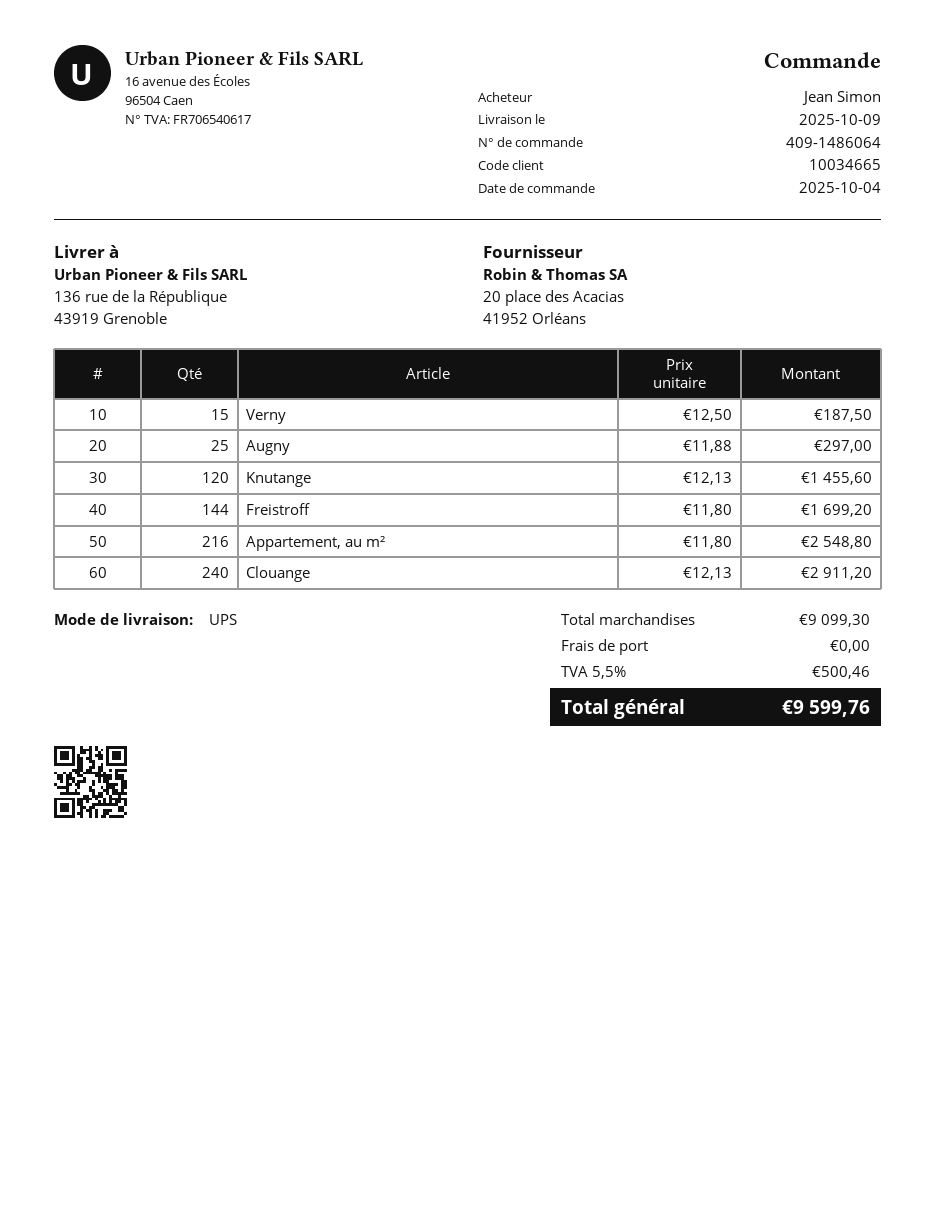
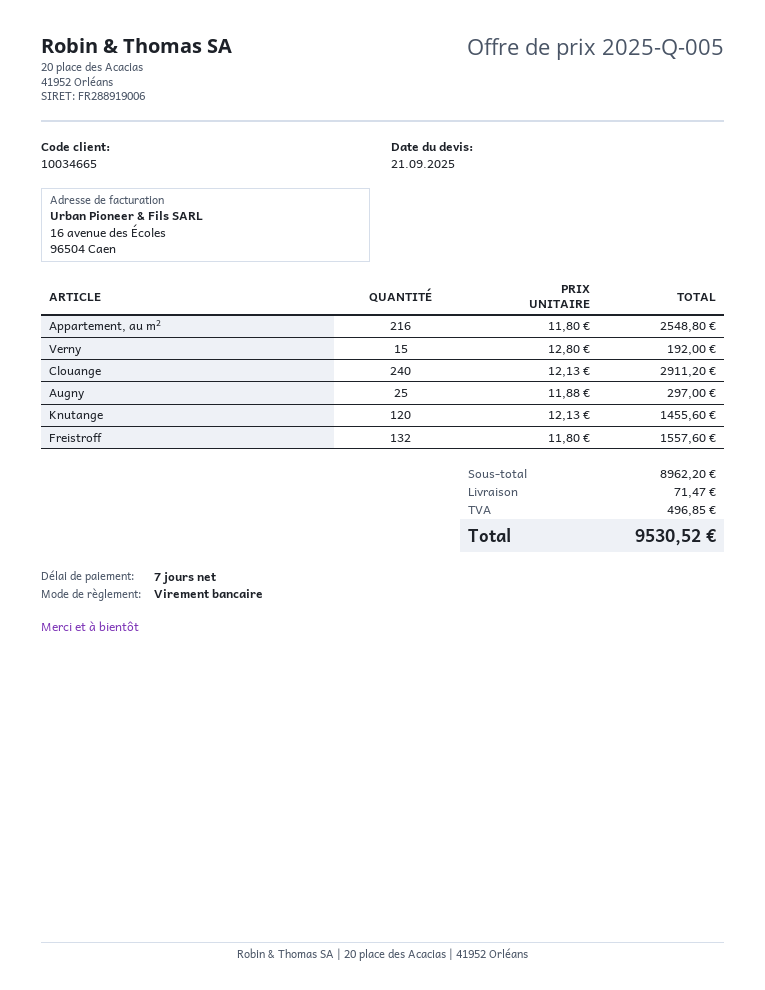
Verny: 15 x 12.50 = 187.50 -> 15 x 12.80 = 192.00
Freistroff: 144 x 11.80 = 1699.20 -> 132 x 11.80 = 1557.60
subtotal: 9099.30 -> 8962.20
shipping: 0.00 -> 71.47
tax: 500.46 -> 496.85
total: 9599.76 -> 9530.52

